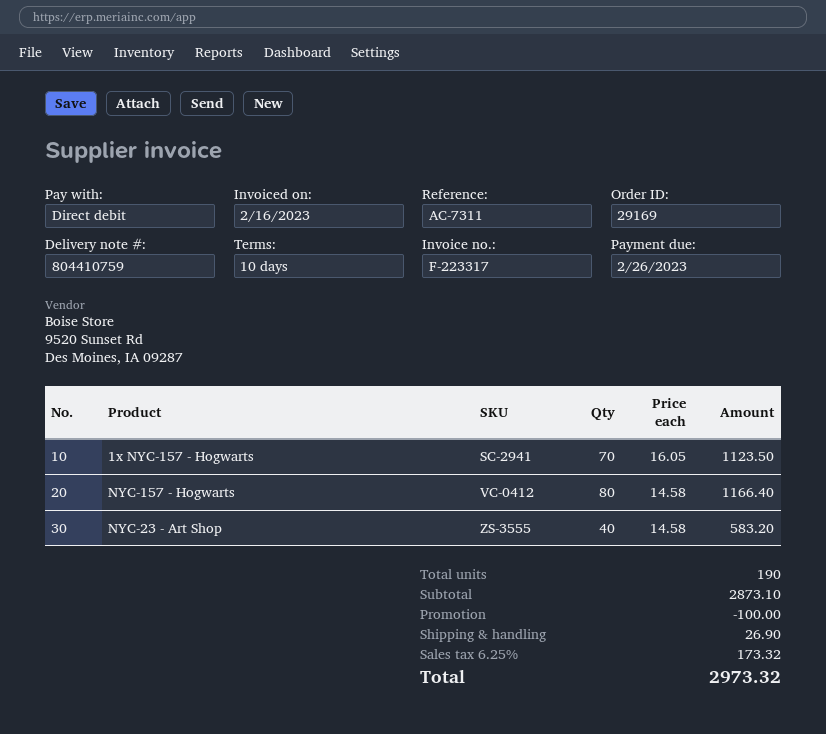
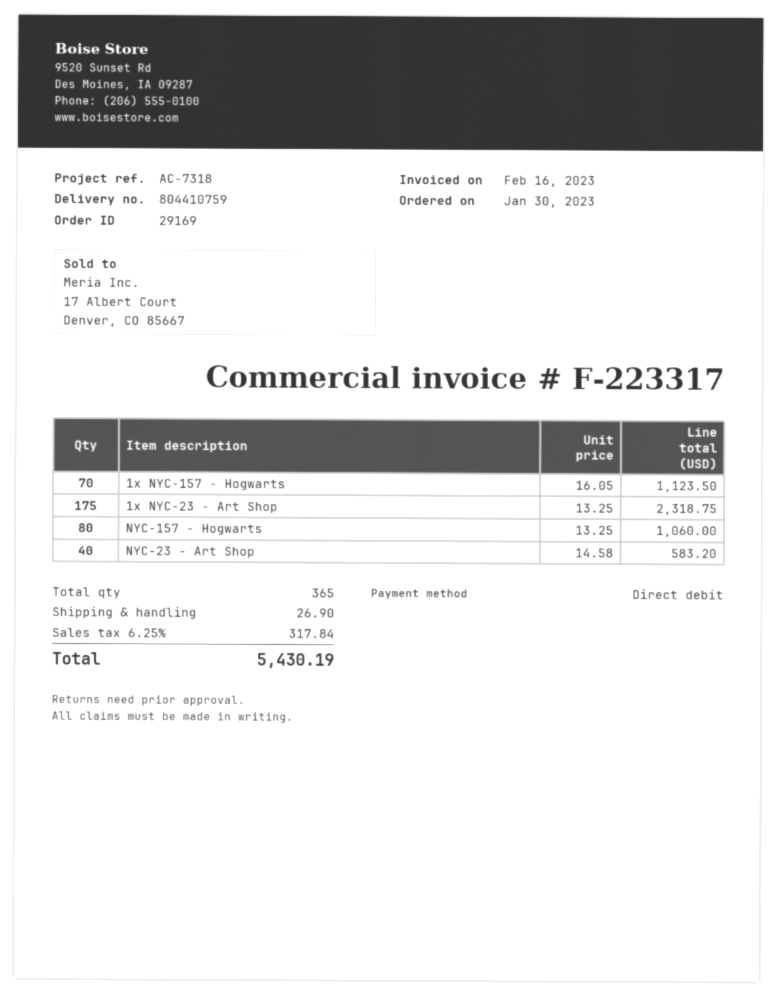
reference: AC-7311 -> AC-7318
NYC-157 - Hogwarts: 80 x 14.58 = 1166.40 -> 80 x 13.25 = 1060.00
1x NYC-23 - Art Shop: none -> 175 x 13.25 = 2318.75
total quantity: 190 -> 365
discount: 100.00 -> none
tax: 6.25% = 173.32 -> 6.25% = 317.84
total: 2973.32 -> 5430.19

